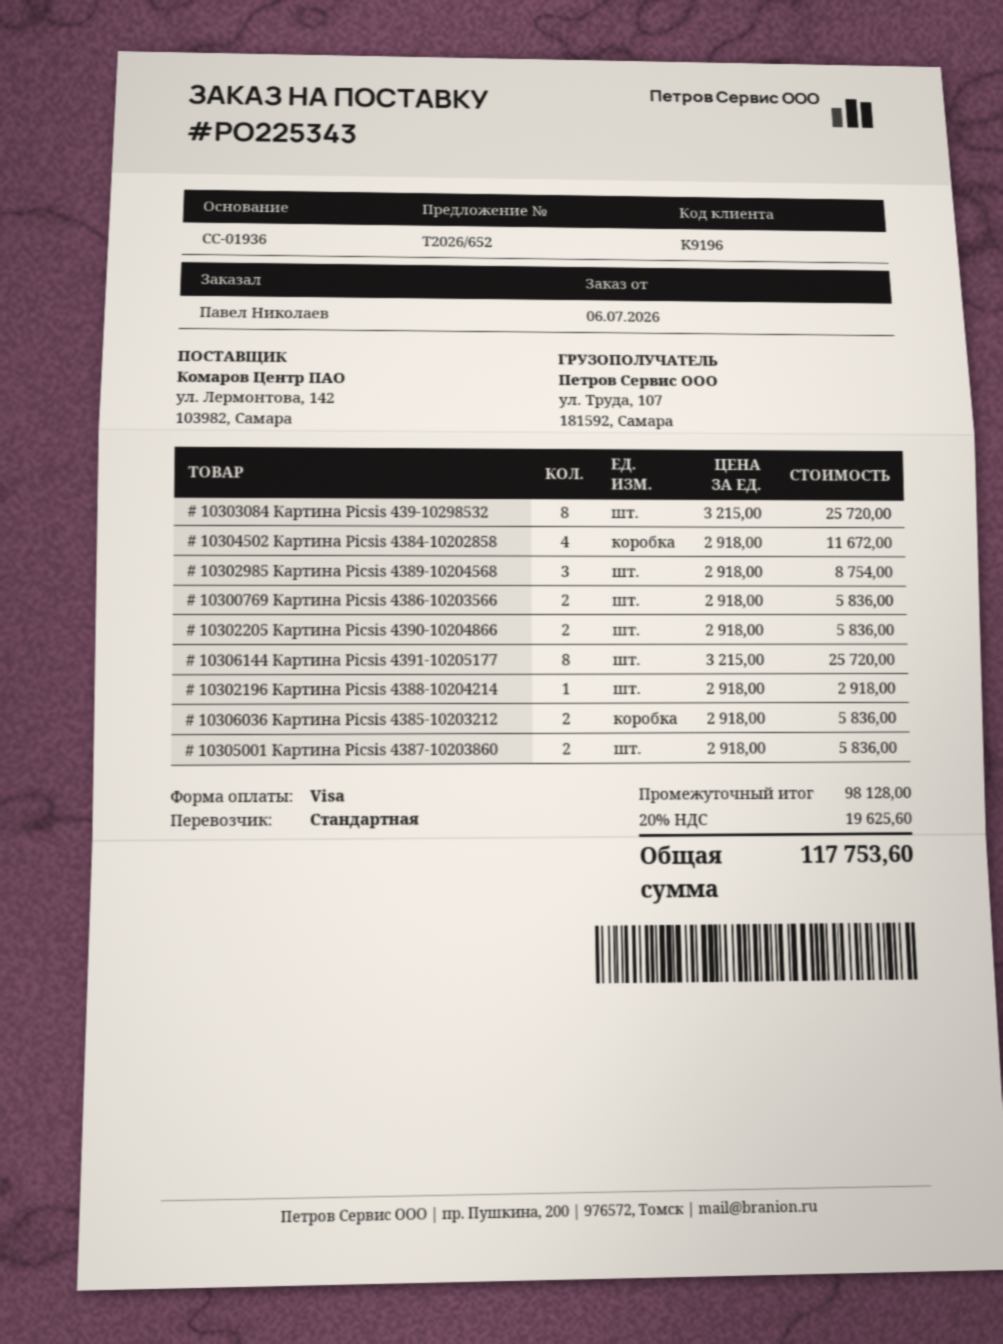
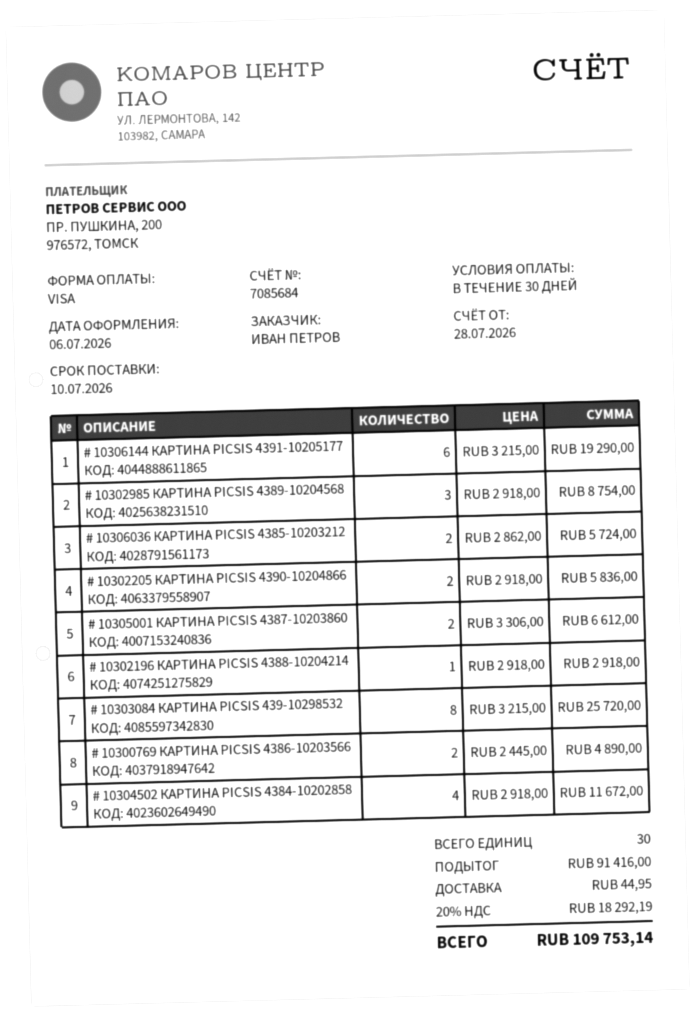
ordered by: Павел Николаев -> ИВАН ПЕТРОВ
# 10300769 Картина Picsis 4386-10203566: 2 x 2918.00 = 5836.00 -> 2 x 2445.00 = 4890.00
# 10306144 Картина Picsis 4391-10205177: 8 x 3215.00 = 25720.00 -> 6 x 3215.00 = 19290.00
# 10306036 Картина Picsis 4385-10203212: 2 x 2918.00 = 5836.00 -> 2 x 2862.00 = 5724.00
# 10305001 Картина Picsis 4387-10203860: 2 x 2918.00 = 5836.00 -> 2 x 3306.00 = 6612.00
subtotal: 98128.00 -> 91416.00
shipping: none -> 44.95
tax: 20% = 19625.60 -> 20% = 18292.19
total: 117753.60 -> 109753.14

